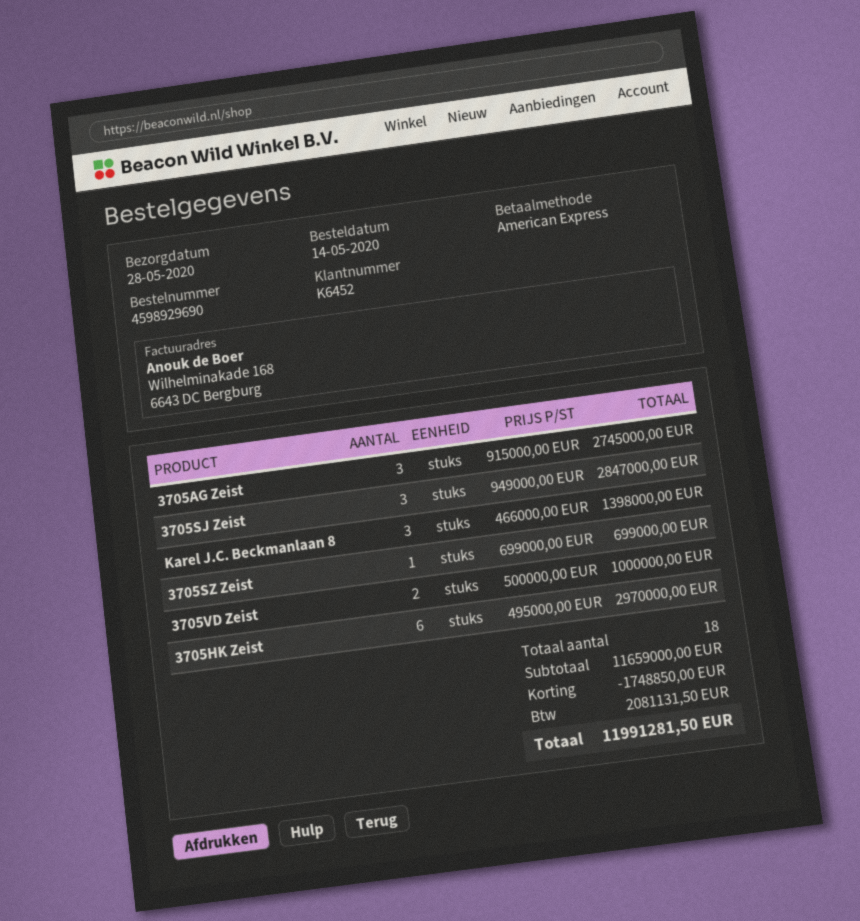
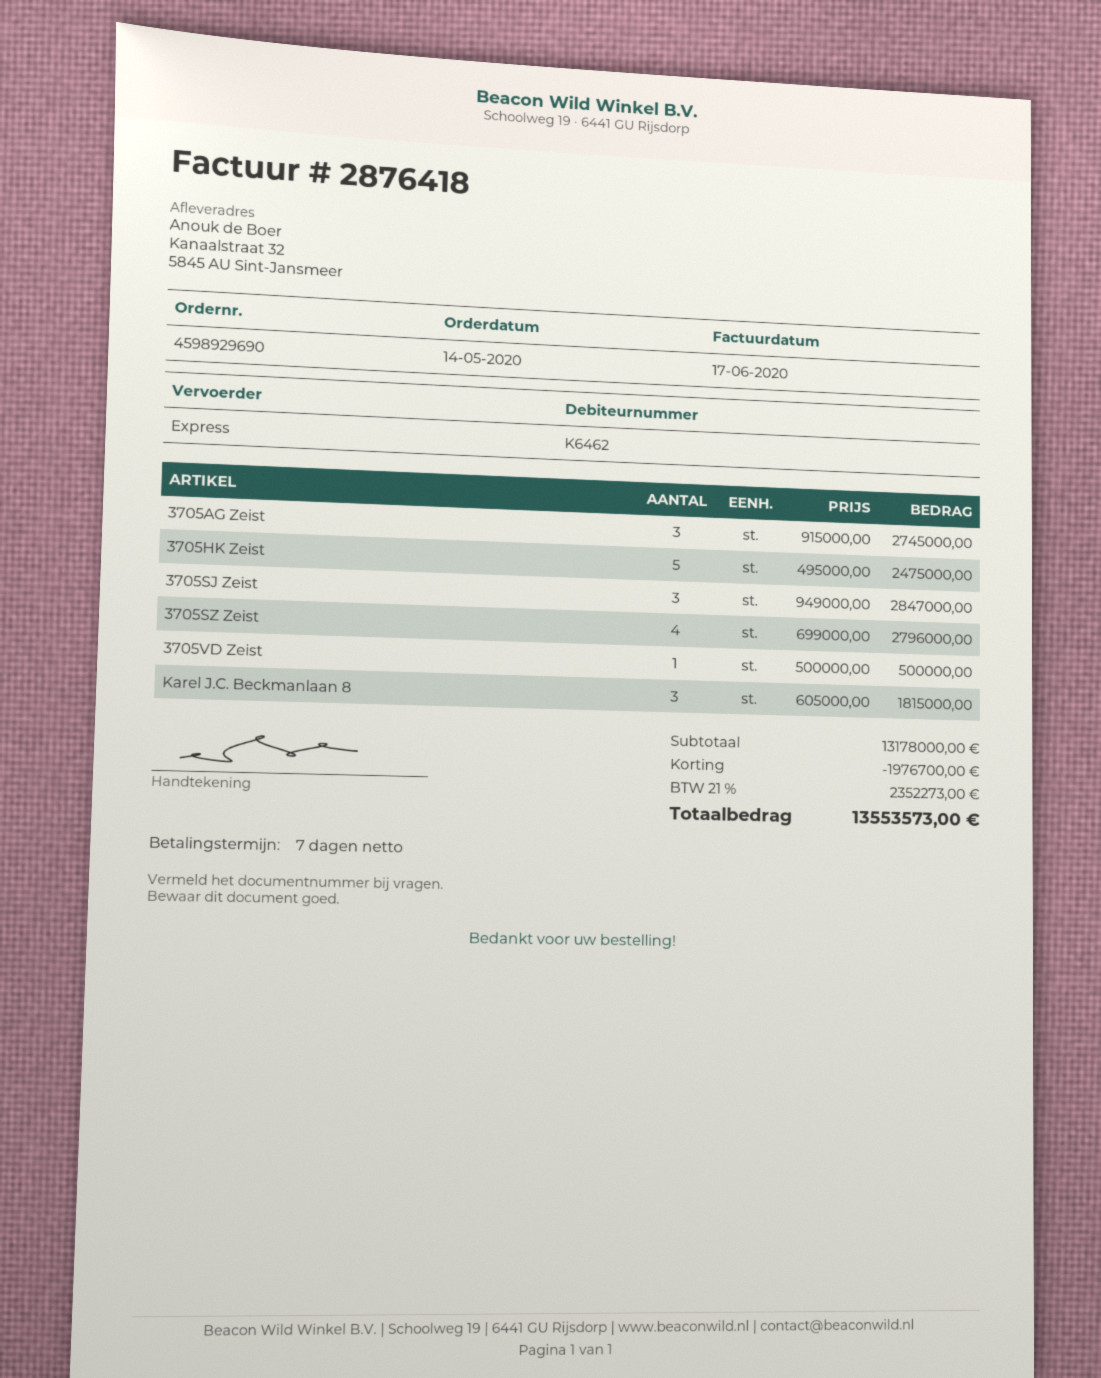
customer number: K6452 -> K6462
Karel J.C. Beckmanlaan 8: 3 x 466000.00 = 1398000.00 -> 3 x 605000.00 = 1815000.00
3705SZ Zeist: 1 x 699000.00 = 699000.00 -> 4 x 699000.00 = 2796000.00
3705VD Zeist: 2 x 500000.00 = 1000000.00 -> 1 x 500000.00 = 500000.00
3705HK Zeist: 6 x 495000.00 = 2970000.00 -> 5 x 495000.00 = 2475000.00
subtotal: 11659000.00 -> 13178000.00
discount: 1748850.00 -> 1976700.00
tax: 2081131.50 -> 2352273.00
total: 11991281.50 -> 13553573.00

